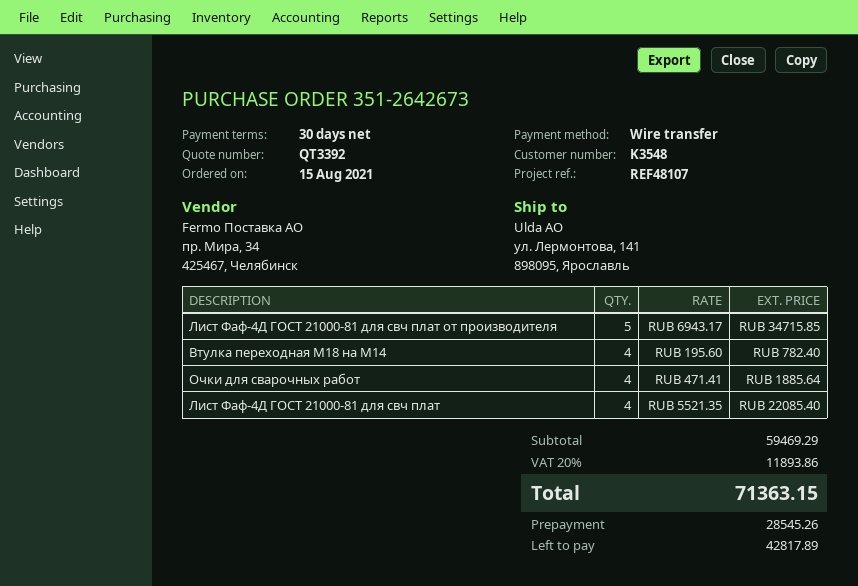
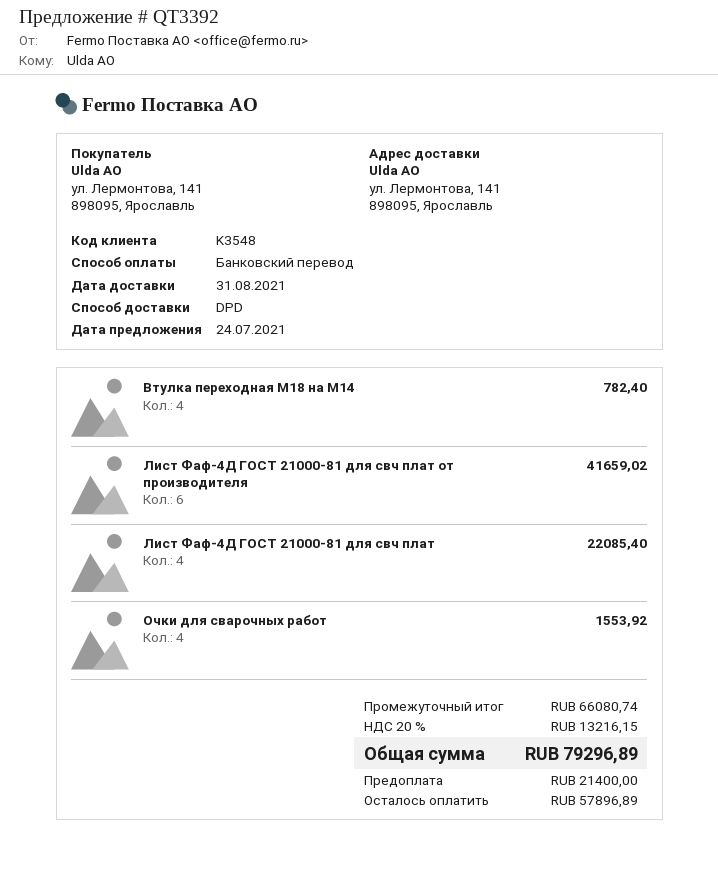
Лист Фаф-4Д ГОСТ 21000-81 для свч плат от производителя: 5 for 34715.85 -> 6 for 41659.02
Очки для сварочных работ: 4 for 1885.64 -> 4 for 1553.92
subtotal: 59469.29 -> 66080.74
tax: 20% = 11893.86 -> 20% = 13216.15
total: 71363.15 -> 79296.89
deposit: 28545.26 -> 21400.00
balance: 42817.89 -> 57896.89

